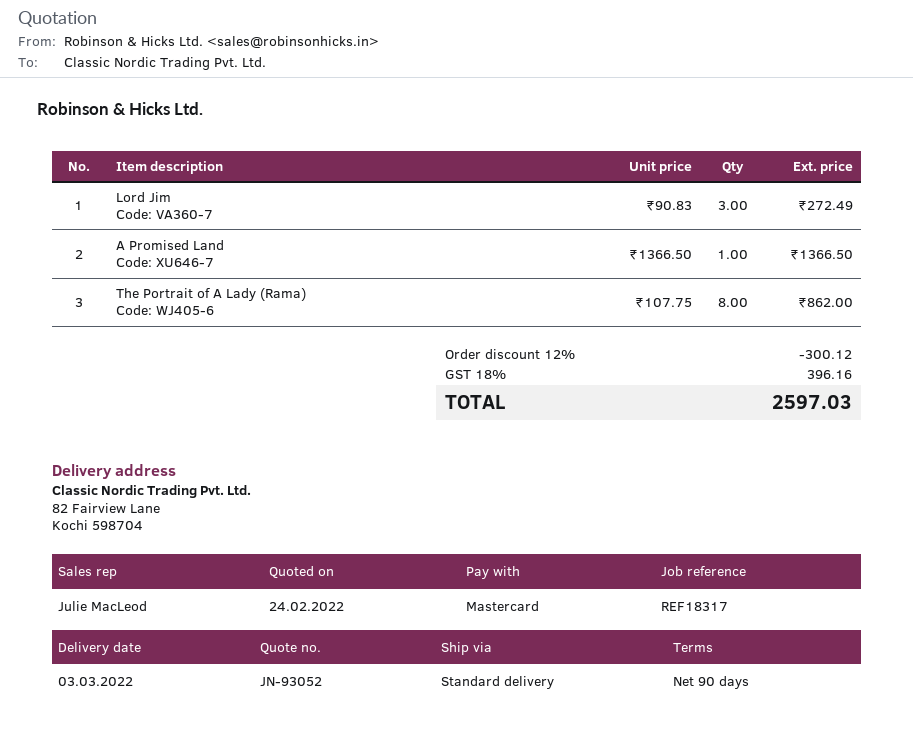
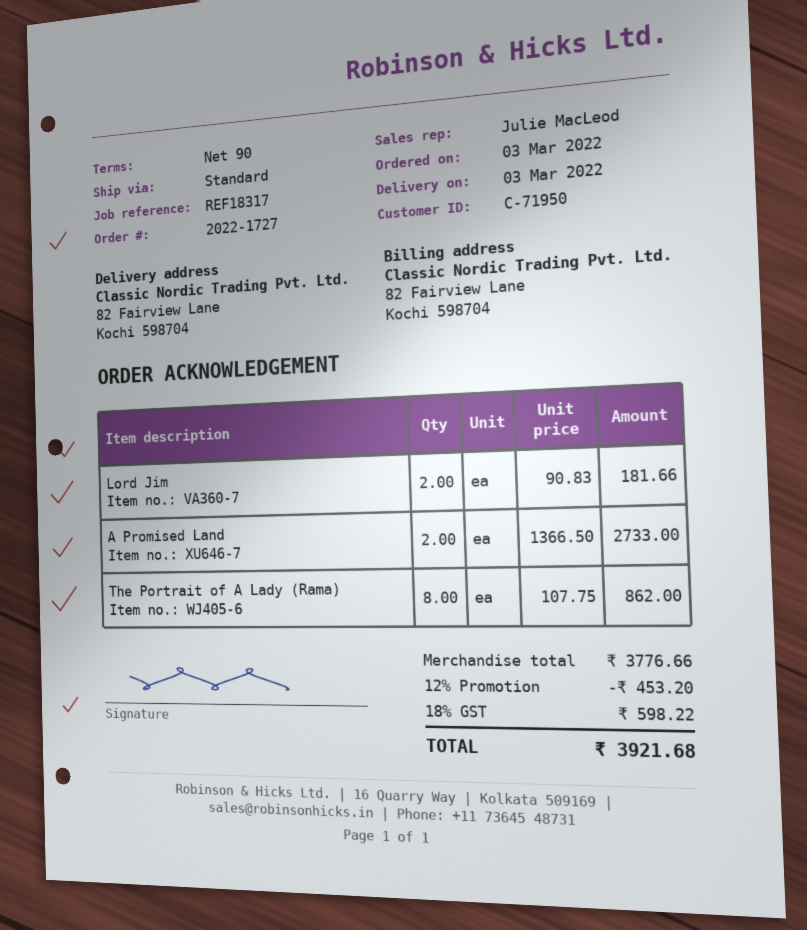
Lord Jim: 3 x 90.83 = 272.49 -> 2 x 90.83 = 181.66
A Promised Land: 1 x 1366.50 = 1366.50 -> 2 x 1366.50 = 2733.00
discount: 12% = 300.12 -> 12% = 453.20
tax: 18% = 396.16 -> 18% = 598.22
total: 2597.03 -> 3921.68

